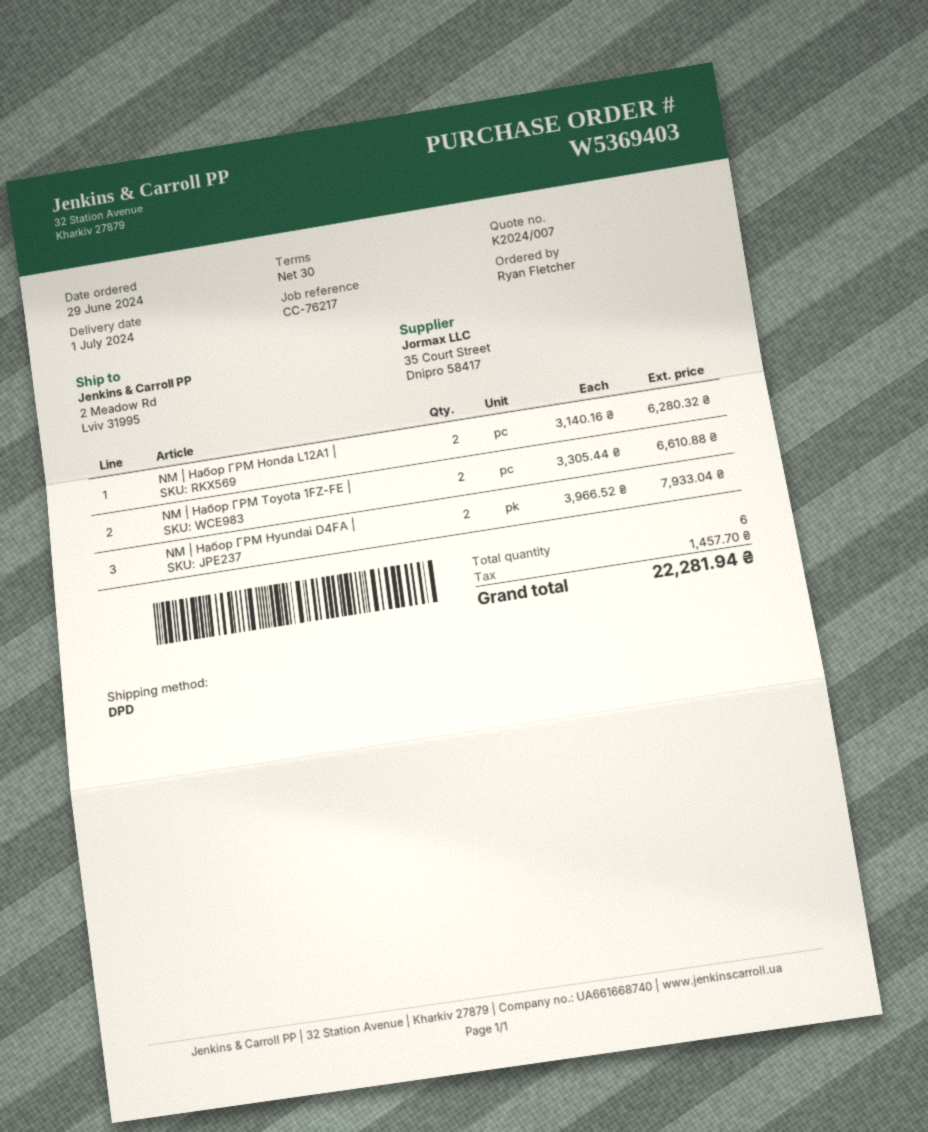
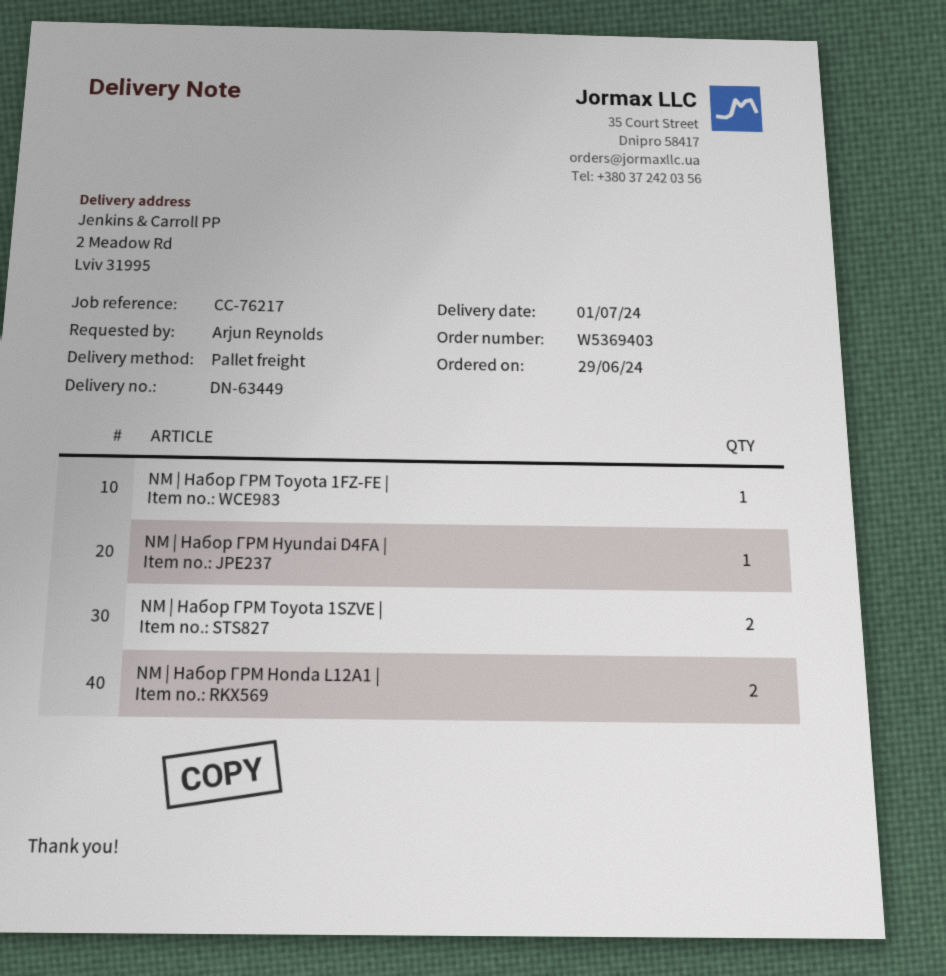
ordered by: Ryan Fletcher -> Arjun Reynolds
shipping method: DPD -> pallet freight
NM | Набор ГРМ Toyota 1FZ-FE |: 2 -> 1
NM | Набор ГРМ Hyundai D4FA |: 2 -> 1
NM | Набор ГРМ Toyota 1SZVE |: none -> 2

